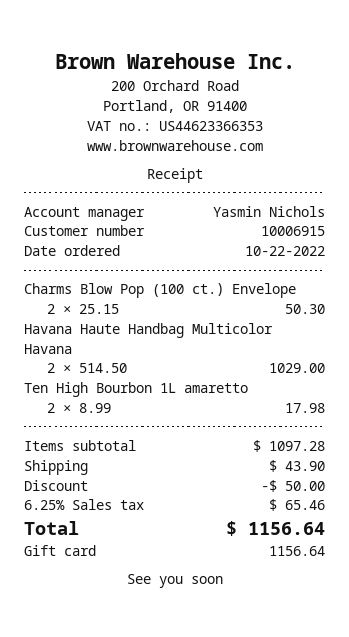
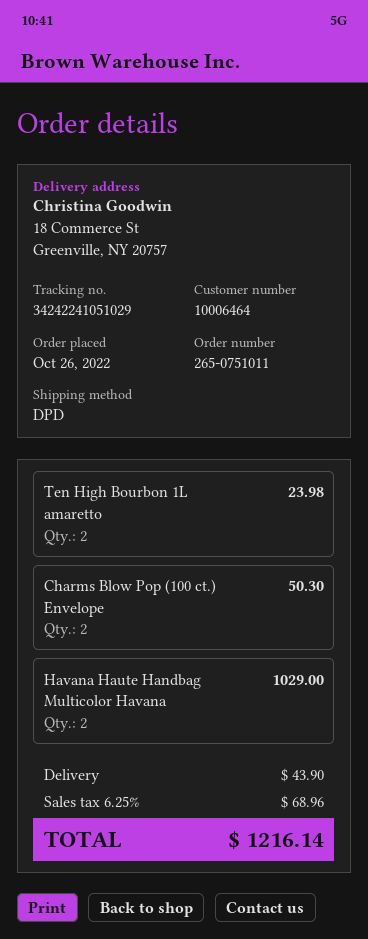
order date: 2022-10-22 -> 2022-10-26
customer number: 10006915 -> 10006464
Ten High Bourbon 1L amaretto: 2 for 17.98 -> 2 for 23.98
discount: 50.00 -> none
tax: 6.25% = 65.46 -> 6.25% = 68.96
total: 1156.64 -> 1216.14

